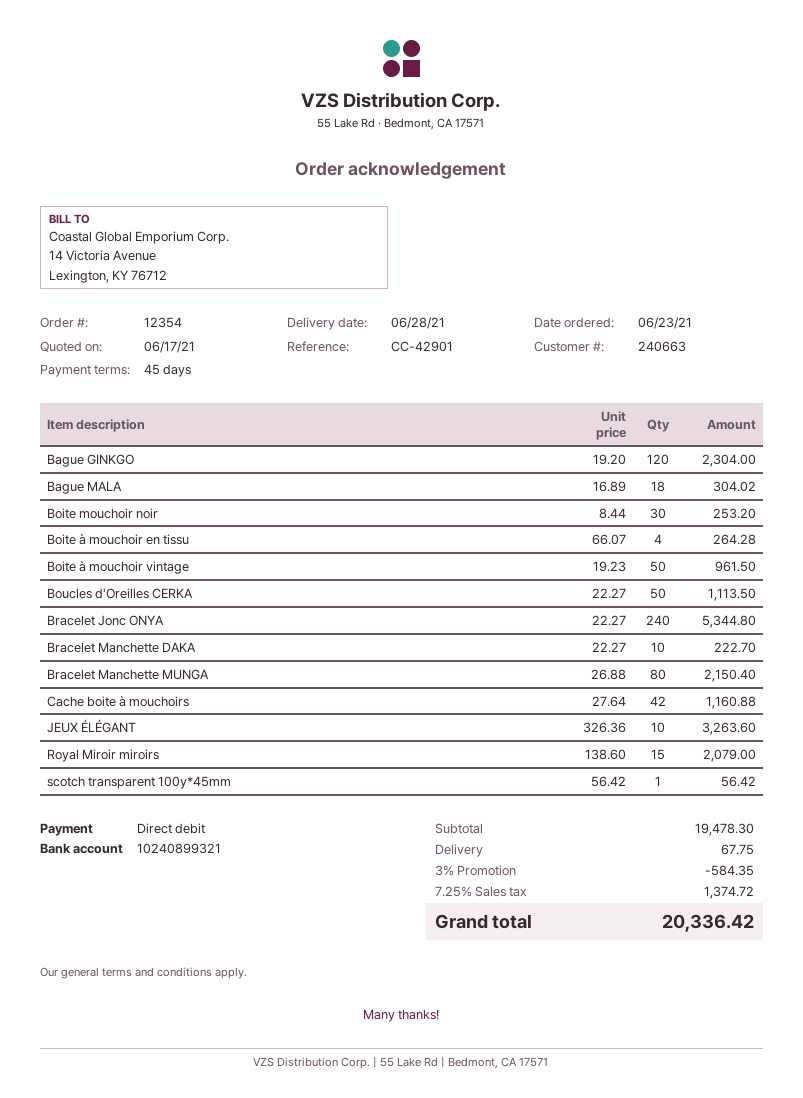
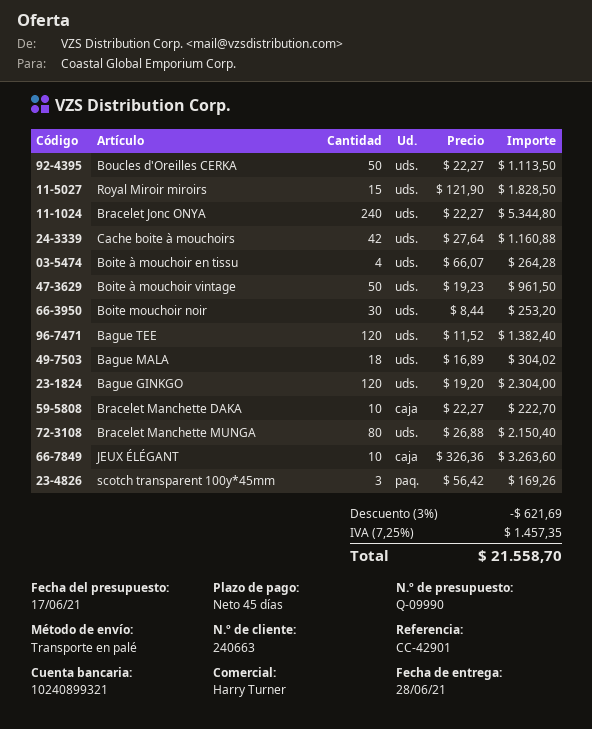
Royal Miroir miroirs: 15 x 138.60 = 2079.00 -> 15 x 121.90 = 1828.50
scotch transparent 100y*45mm: 1 x 56.42 = 56.42 -> 3 x 56.42 = 169.26
Bague TEE: none -> 120 x 11.52 = 1382.40
discount: 3% = 584.35 -> 3% = 621.69
shipping: 67.75 -> none
tax: 7.25% = 1374.72 -> 7.25% = 1457.35
total: 20336.42 -> 21558.70

